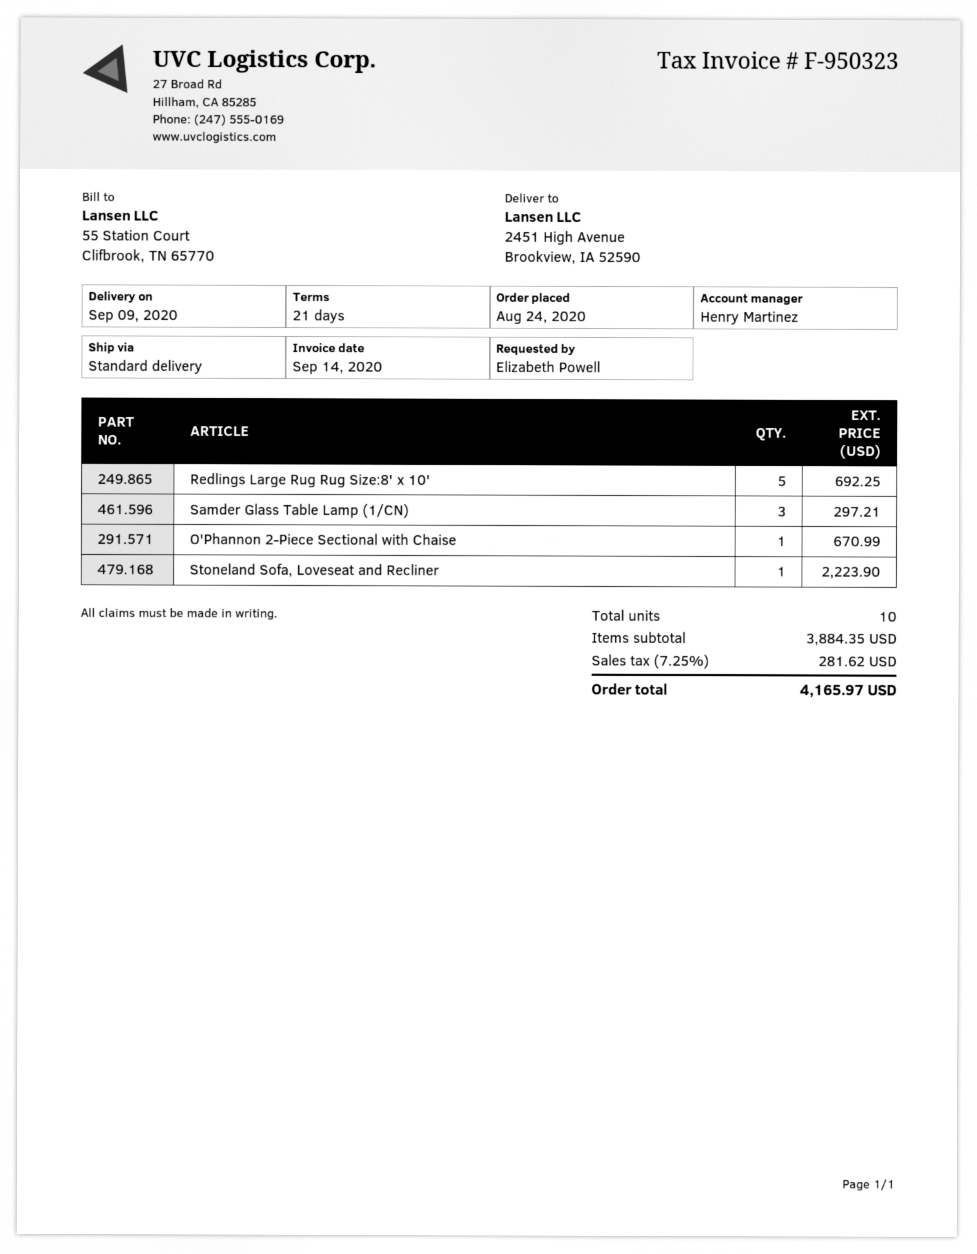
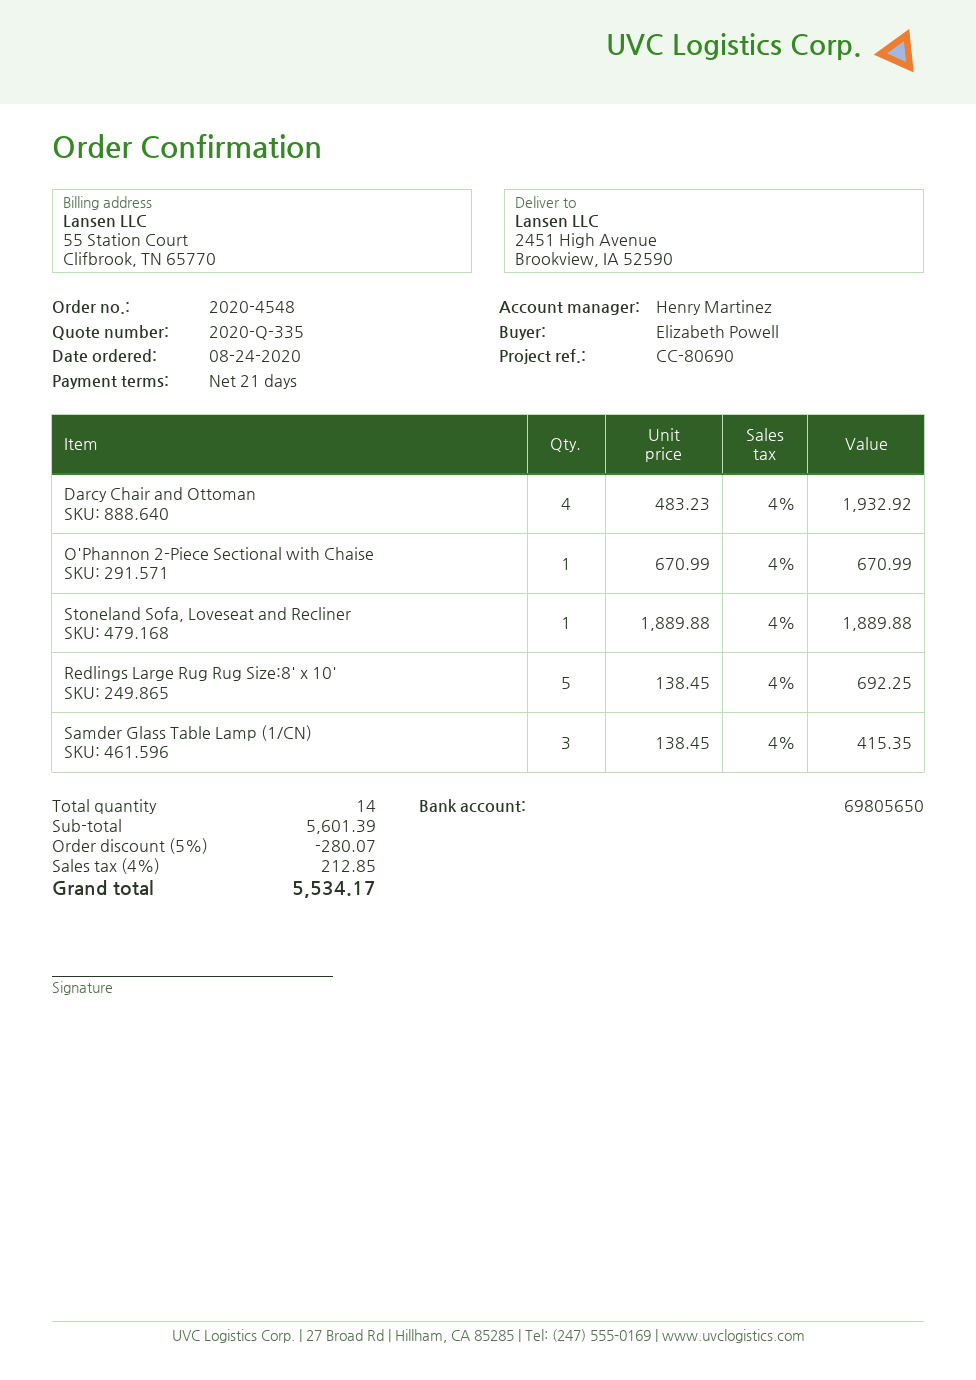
Samder Glass Table Lamp (1/CN): 3 for 297.21 -> 3 for 415.35
Stoneland Sofa, Loveseat and Recliner: 1 for 2223.90 -> 1 for 1889.88
Darcy Chair and Ottoman: none -> 4 for 1932.92
total quantity: 10 -> 14
subtotal: 3884.35 -> 5601.39
discount: none -> 5% = 280.07
tax: 7.25% = 281.62 -> 4% = 212.85
total: 4165.97 -> 5534.17

